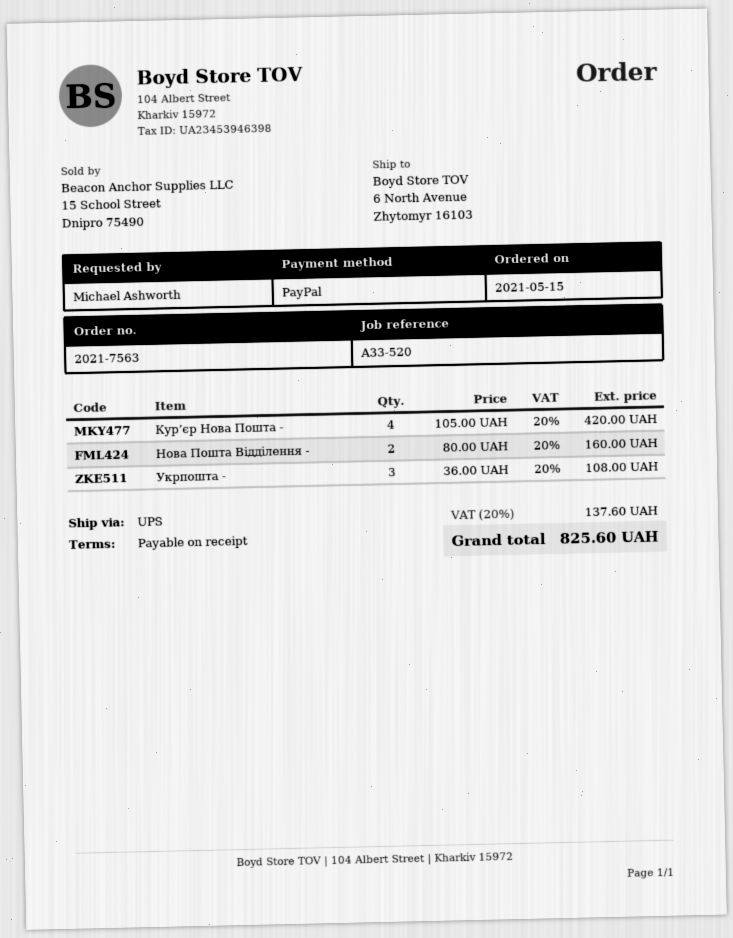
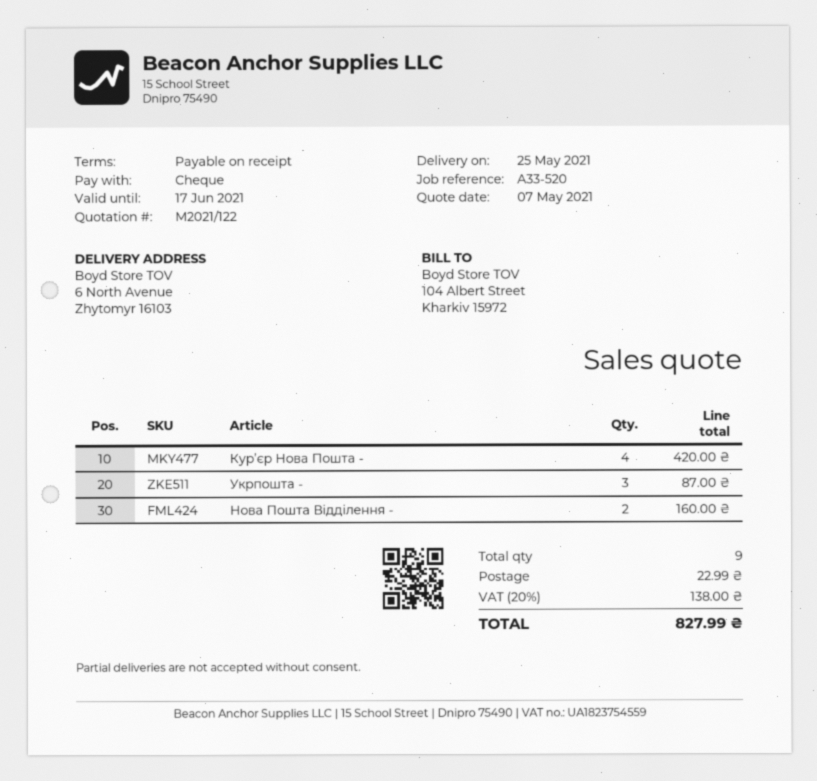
payment method: PayPal -> cheque
Укрпошта -: 3 for 108.00 -> 3 for 87.00
shipping: none -> 22.99
tax: 20% = 137.60 -> 20% = 138.00
total: 825.60 -> 827.99

